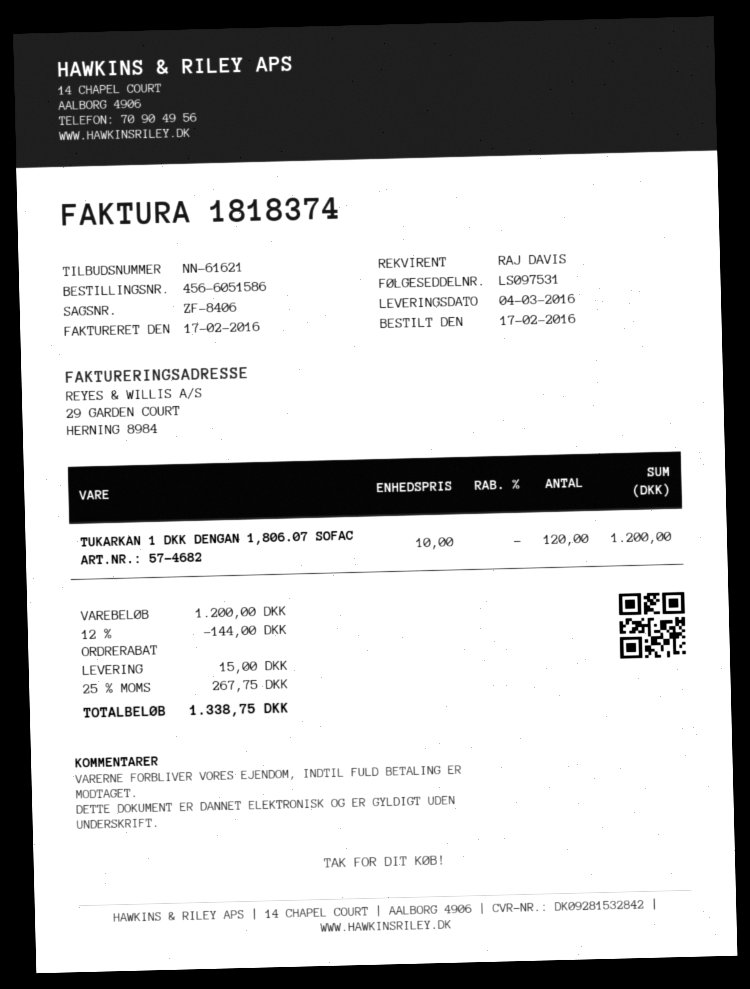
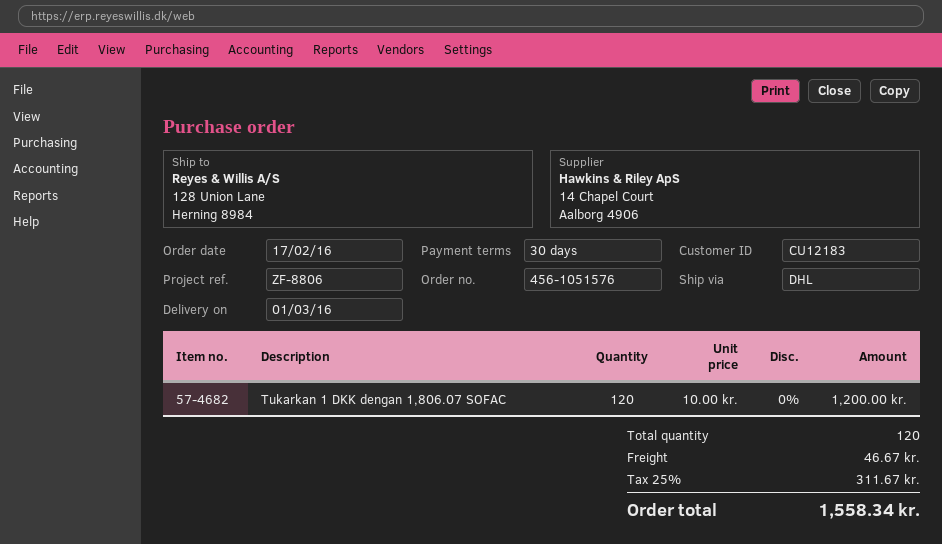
order number: 456-6051586 -> 456-1051576
delivery date: 2016-03-04 -> 2016-03-01
reference: ZF-8406 -> ZF-8806
discount: 12% = 144.00 -> none
shipping: 15.00 -> 46.67
tax: 25% = 267.75 -> 25% = 311.67
total: 1338.75 -> 1558.34

